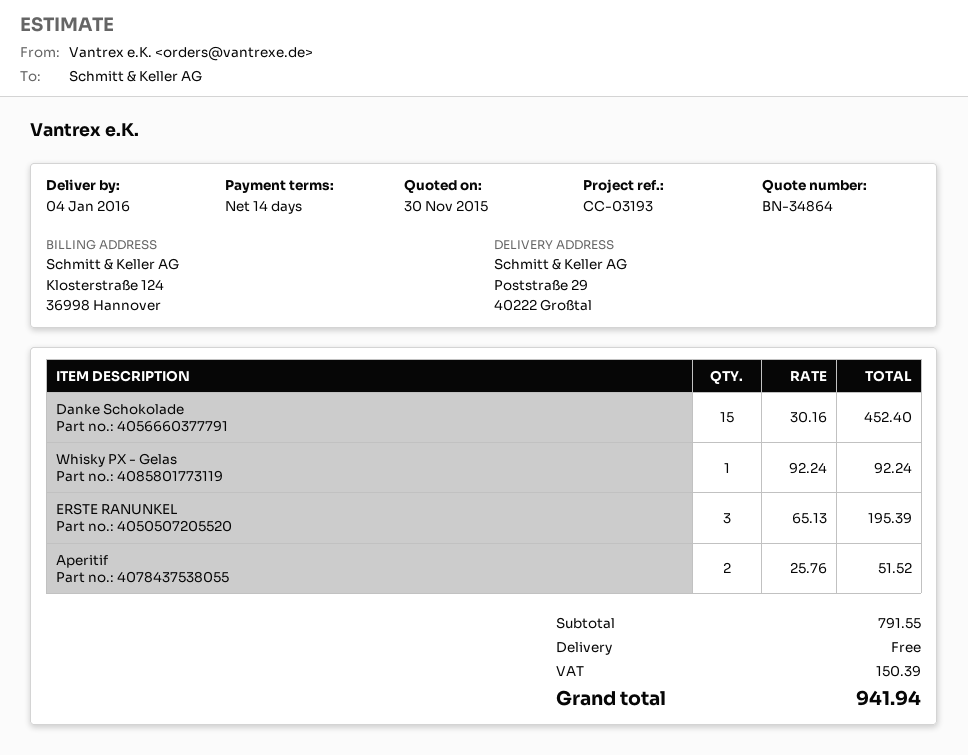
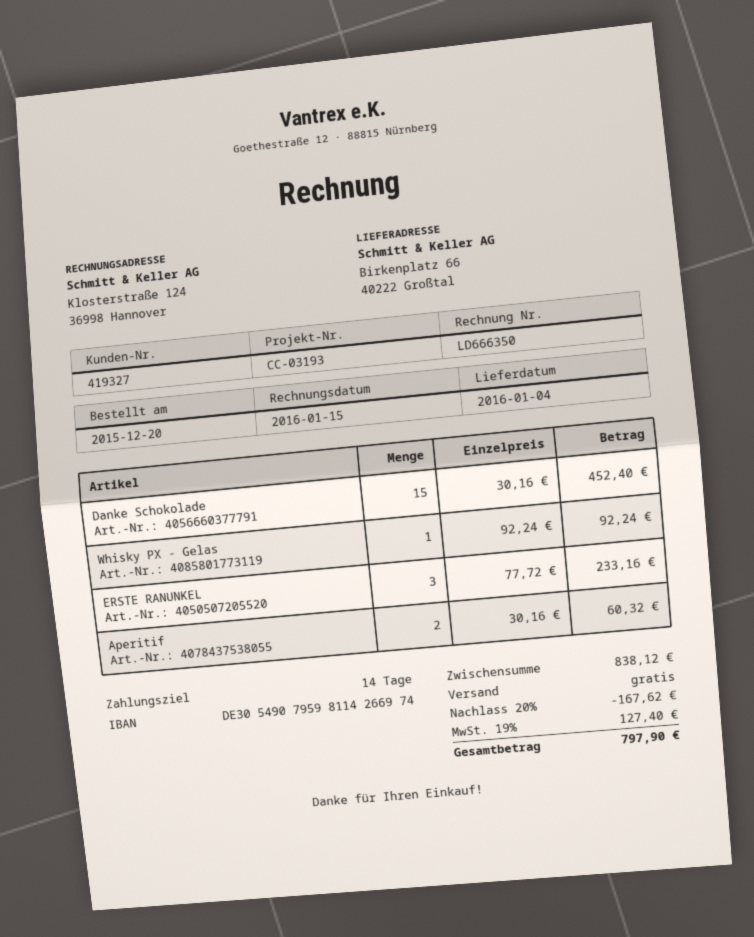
ship to: Poststraße 29, 40222 Großtal -> Birkenplatz 66, 40222 Großtal
ERSTE RANUNKEL: 3 x 65.13 = 195.39 -> 3 x 77.72 = 233.16
Aperitif: 2 x 25.76 = 51.52 -> 2 x 30.16 = 60.32
subtotal: 791.55 -> 838.12
discount: none -> 20% = 167.62
tax: 150.39 -> 127.40
total: 941.94 -> 797.90

